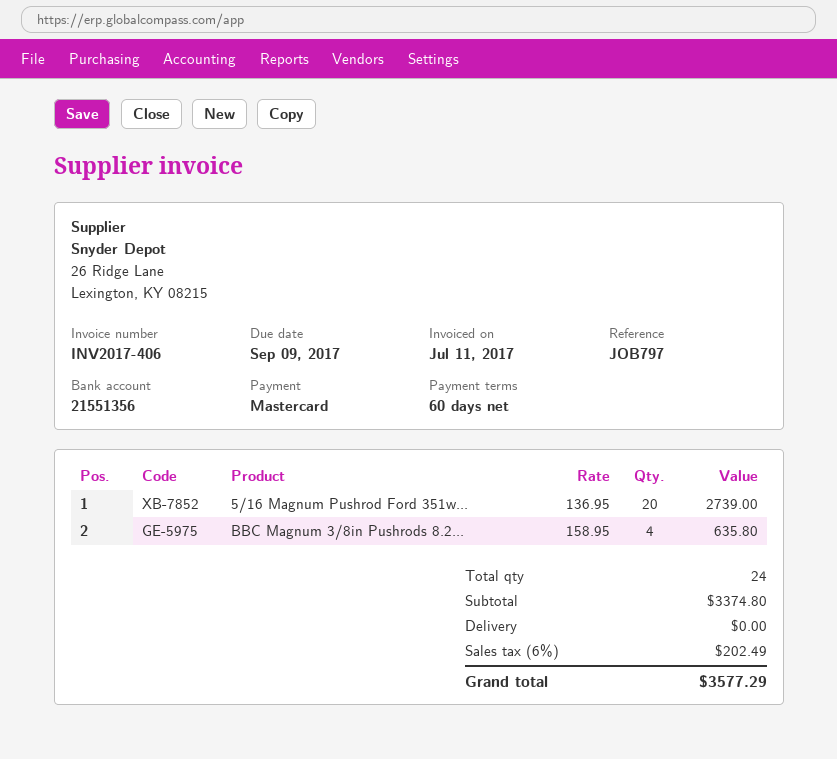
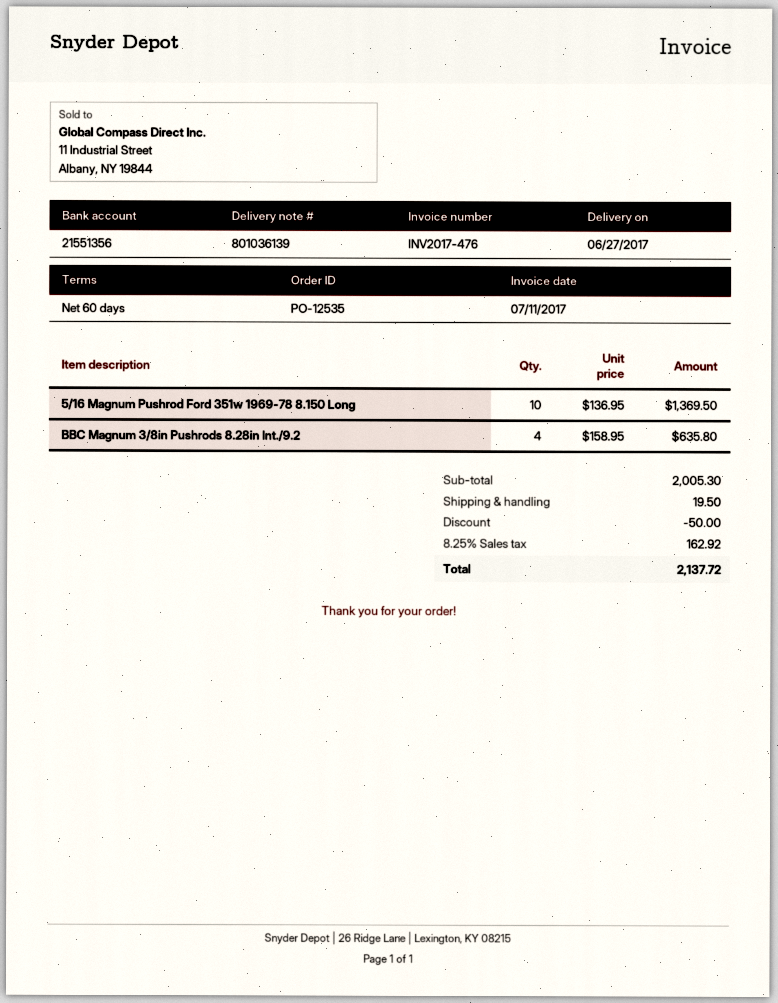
invoice number: INV2017-406 -> INV2017-476
5/16 Magnum Pushrod Ford 351w...: 20 x 136.95 = 2739.00 -> 10 x 136.95 = 1369.50
subtotal: 3374.80 -> 2005.30
discount: none -> 50.00
shipping: 0.00 -> 19.50
tax: 6% = 202.49 -> 8.25% = 162.92
total: 3577.29 -> 2137.72

